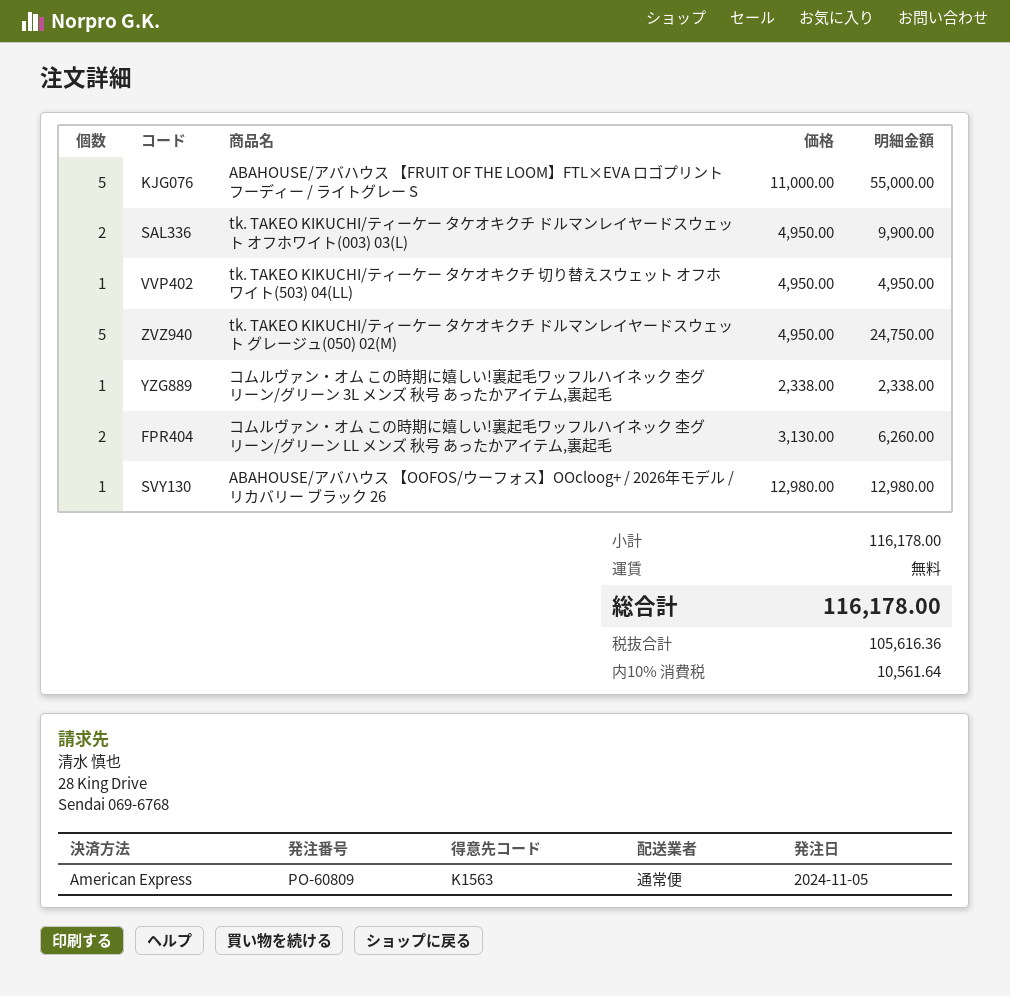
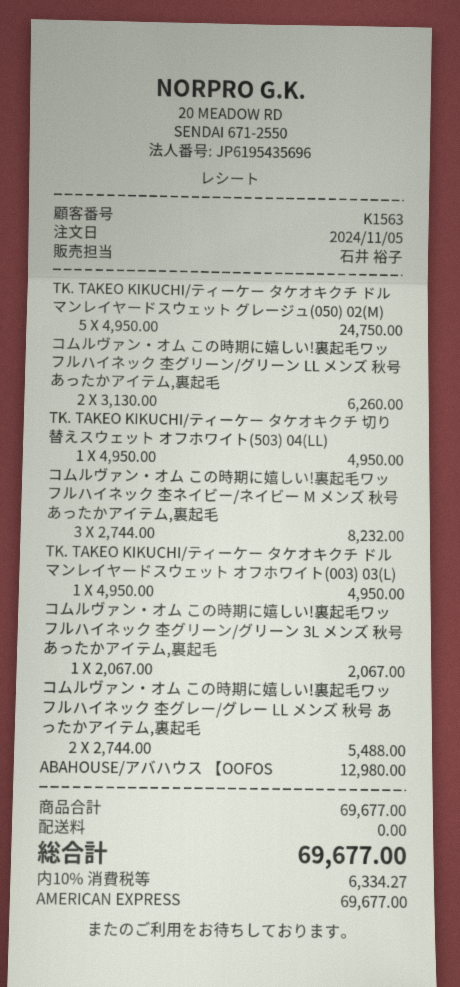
ABAHOUSE/アバハウス 【FRUIT OF THE LOOM】FTL×EVA ロゴプリントフーディー / ライトグレー S: 5 x 11000.00 = 55000.00 -> none
tk. TAKEO KIKUCHI/ティーケー タケオキクチ ドルマンレイヤードスウェット オフホワイト(003) 03(L): 2 x 4950.00 = 9900.00 -> 1 x 4950.00 = 4950.00
コムルヴァン・オム この時期に嬉しい!裏起毛ワッフルハイネック 杢グリーン/グリーン 3L メンズ 秋号 あったかアイテム,裏起毛: 1 x 2338.00 = 2338.00 -> 1 x 2067.00 = 2067.00
コムルヴァン・オム この時期に嬉しい!裏起毛ワッフルハイネック 杢ネイビー/ネイビー M メンズ 秋号 あったかアイテム,裏起毛: none -> 3 x 2744.00 = 8232.00
コムルヴァン・オム この時期に嬉しい!裏起毛ワッフルハイネック 杢グレー/グレー LL メンズ 秋号 あったかアイテム,裏起毛: none -> 2 x 2744.00 = 5488.00
subtotal: 116178.00 -> 69677.00
tax: 10% = 10561.64 -> 10% = 6334.27
total: 116178.00 -> 69677.00

